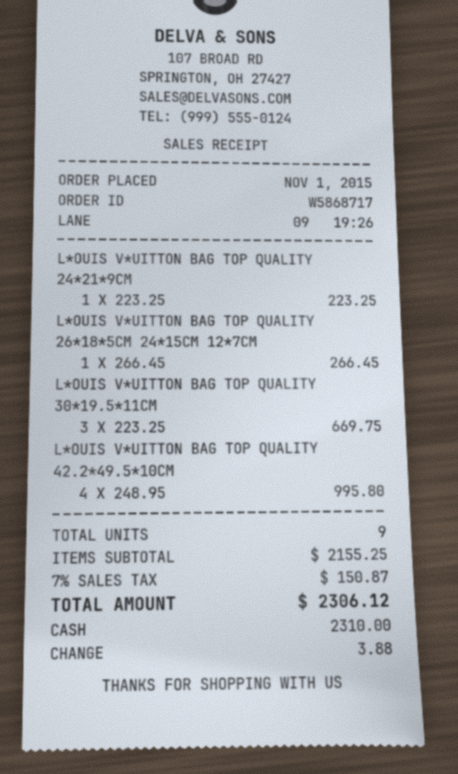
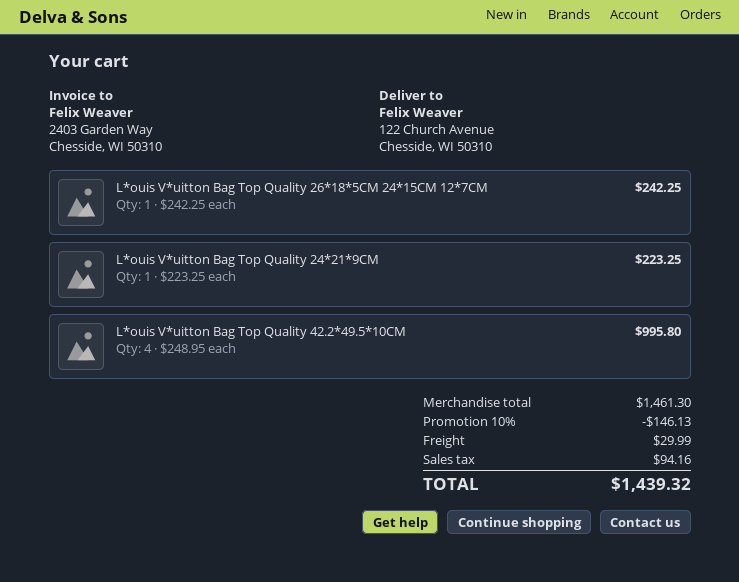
L*OUIS V*UITTON BAG TOP QUALITY 26*18*5CM 24*15CM 12*7CM: 1 x 266.45 = 266.45 -> 1 x 242.25 = 242.25
L*OUIS V*UITTON BAG TOP QUALITY 30*19.5*11CM: 3 x 223.25 = 669.75 -> none
subtotal: 2155.25 -> 1461.30
discount: none -> 10% = 146.13
shipping: none -> 29.99
tax: 150.87 -> 94.16
total: 2306.12 -> 1439.32

